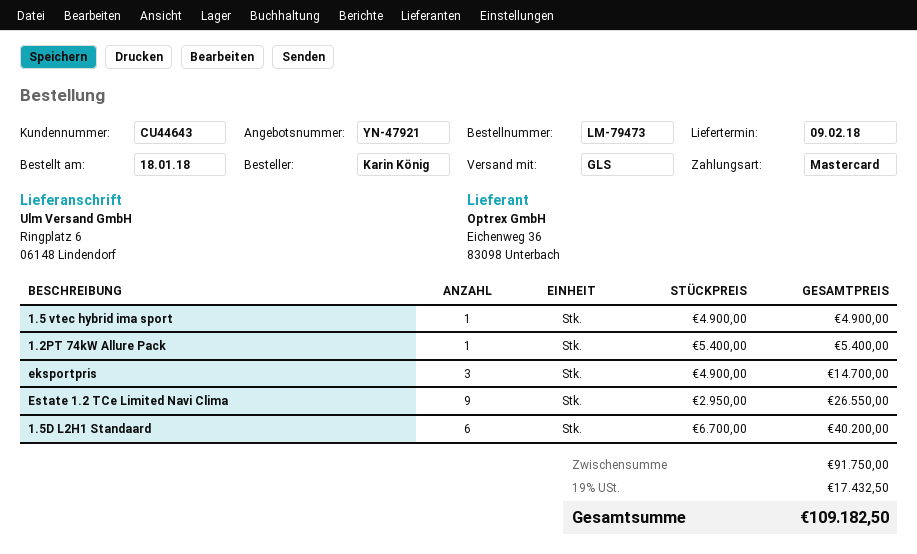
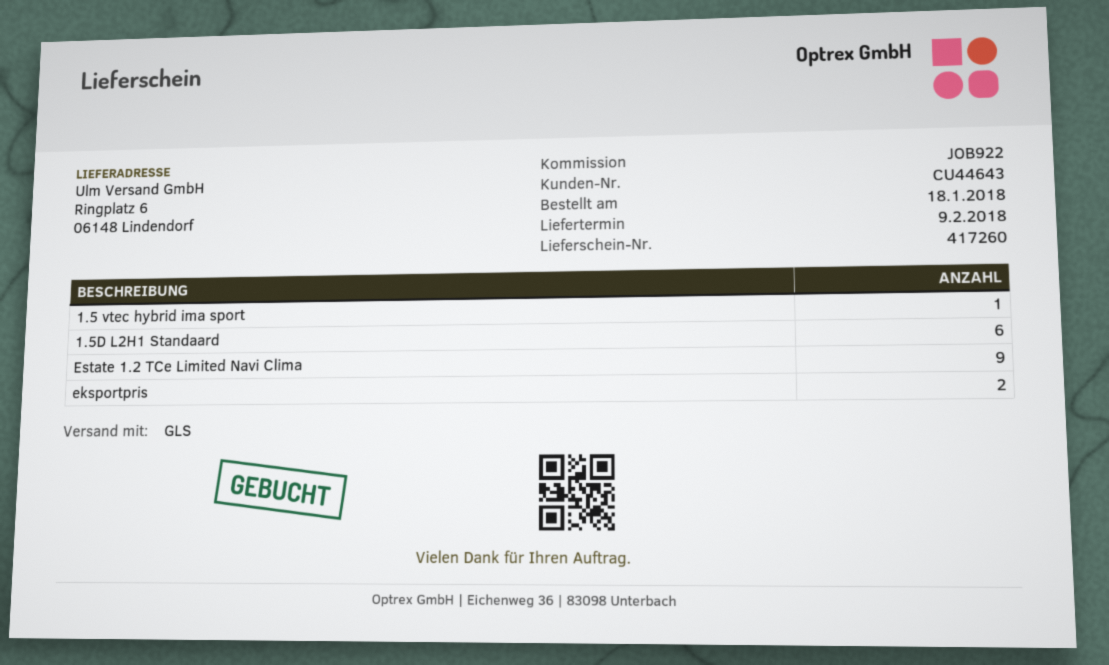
1.2PT 74kW Allure Pack: 1 -> none
eksportpris: 3 -> 2

